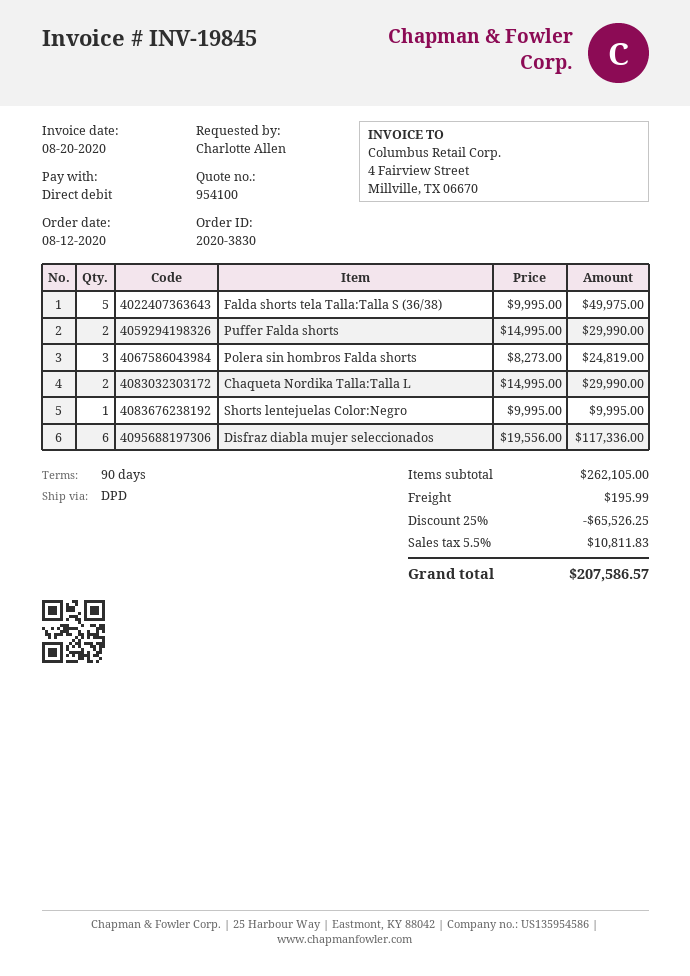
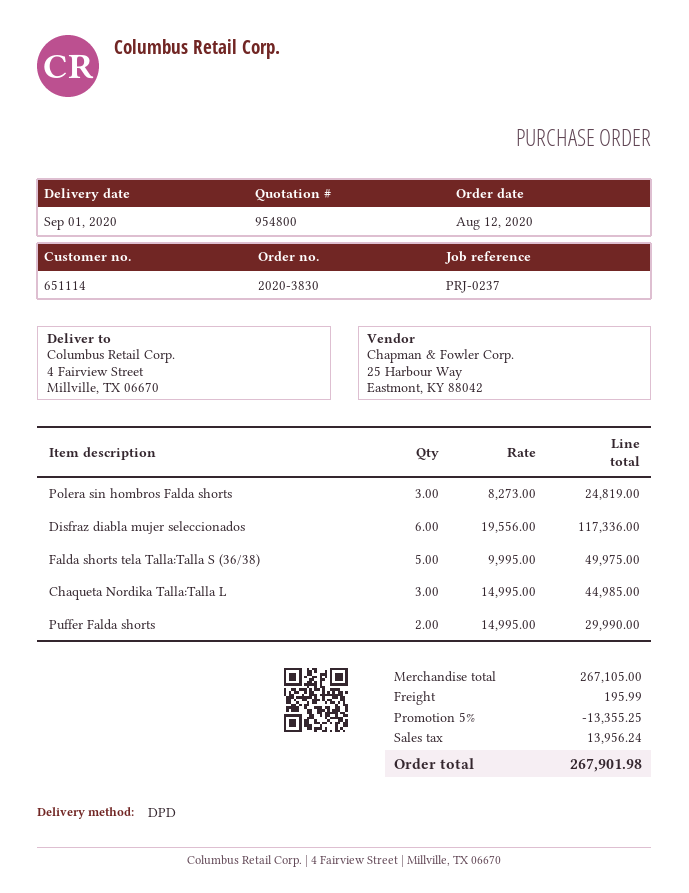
quote number: 954100 -> 954800
Chaqueta Nordika Talla:Talla L: 2 x 14995.00 = 29990.00 -> 3 x 14995.00 = 44985.00
Shorts lentejuelas Color:Negro: 1 x 9995.00 = 9995.00 -> none
subtotal: 262105.00 -> 267105.00
discount: 25% = 65526.25 -> 5% = 13355.25
tax: 10811.83 -> 13956.24
total: 207586.57 -> 267901.98

